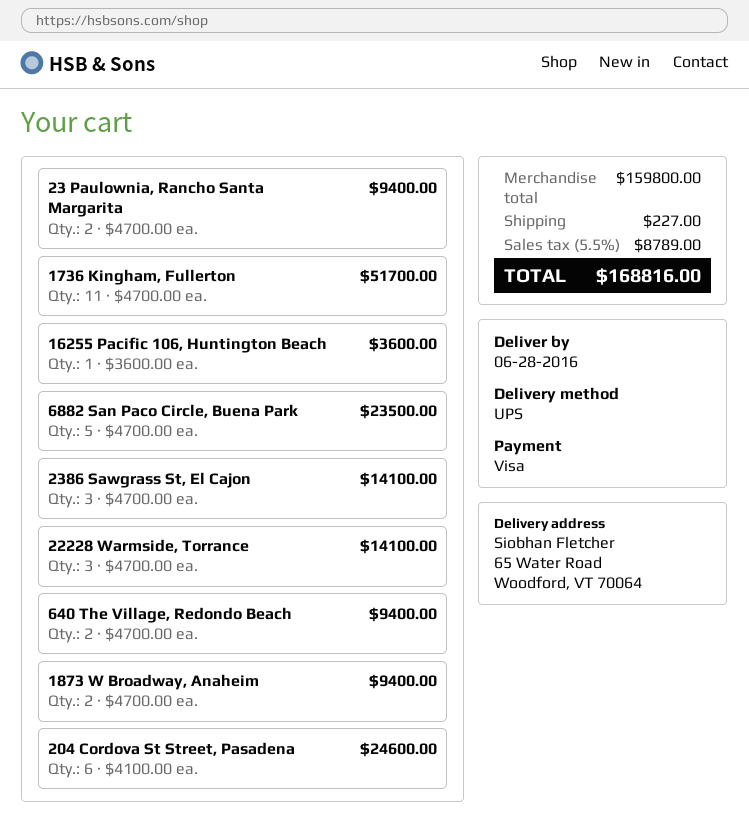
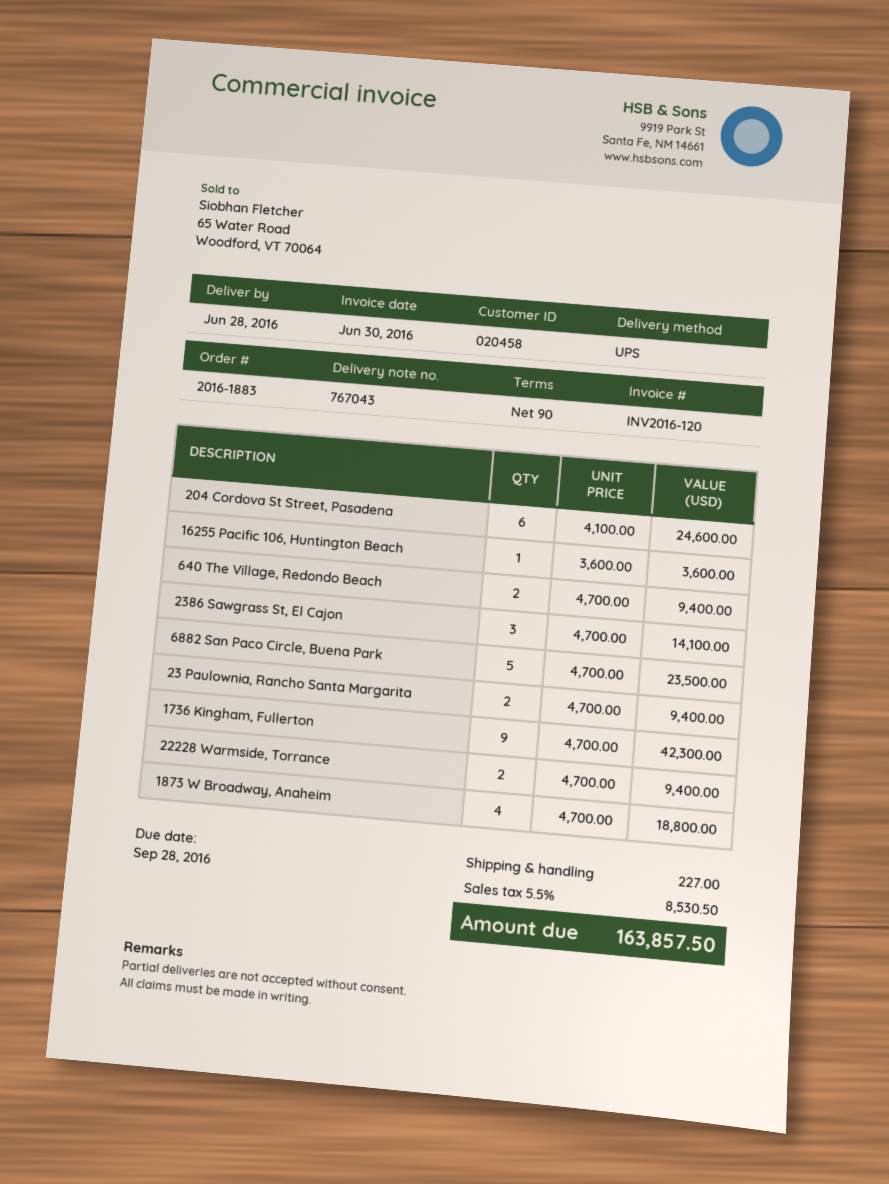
1736 Kingham, Fullerton: 11 x 4700.00 = 51700.00 -> 9 x 4700.00 = 42300.00
22228 Warmside, Torrance: 3 x 4700.00 = 14100.00 -> 2 x 4700.00 = 9400.00
1873 W Broadway, Anaheim: 2 x 4700.00 = 9400.00 -> 4 x 4700.00 = 18800.00
tax: 5.5% = 8789.00 -> 5.5% = 8530.50
total: 168816.00 -> 163857.50

